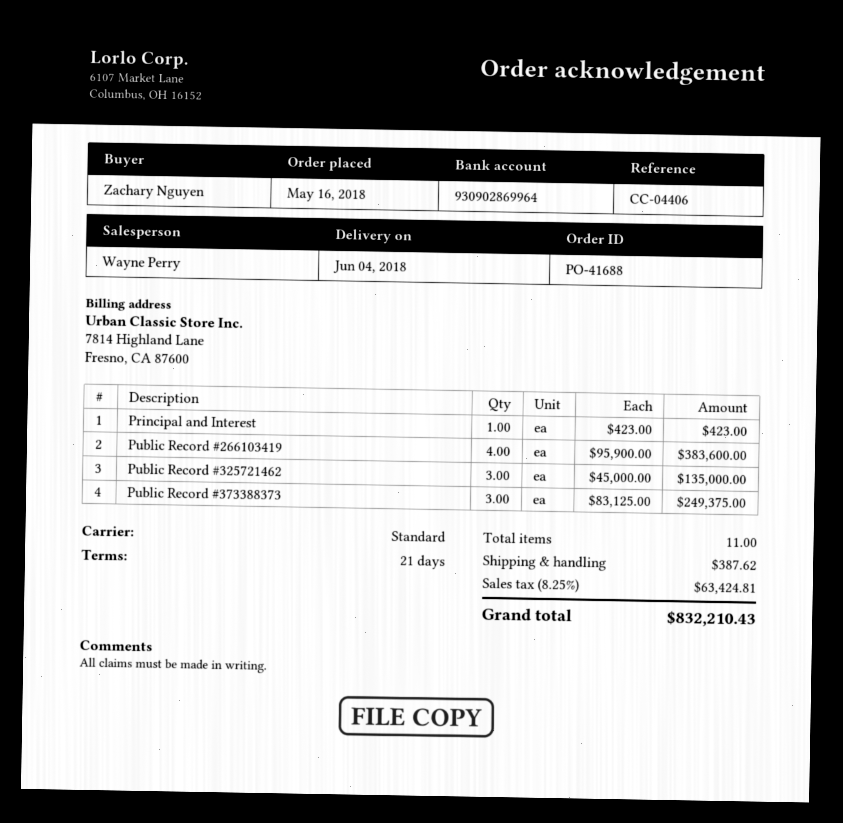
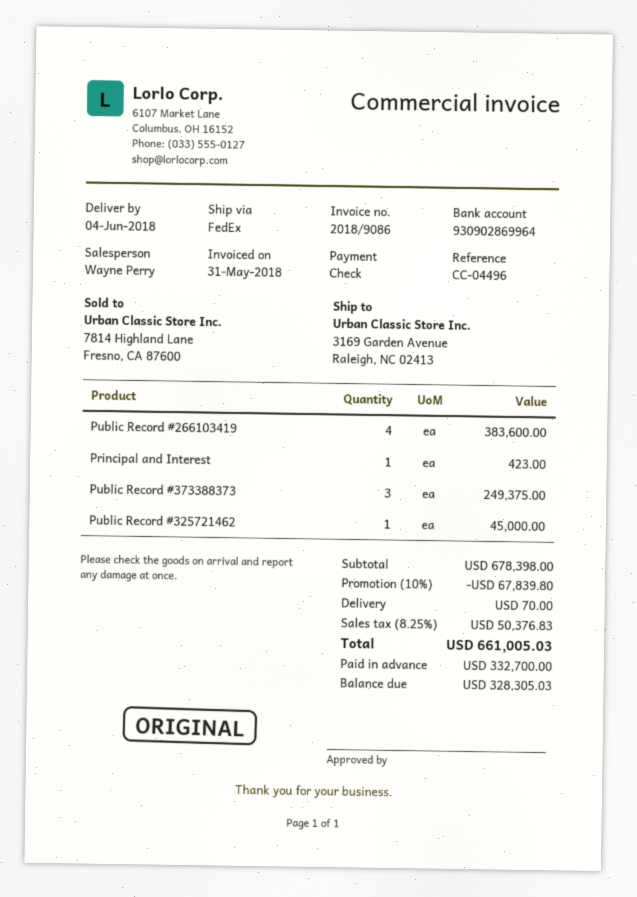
reference: CC-04406 -> CC-04496
shipping method: standard -> FedEx
Public Record #325721462: 3 for 135000.00 -> 1 for 45000.00
discount: none -> 10% = 67839.80
shipping: 387.62 -> 70.00
tax: 8.25% = 63424.81 -> 8.25% = 50376.83
total: 832210.43 -> 661005.03

